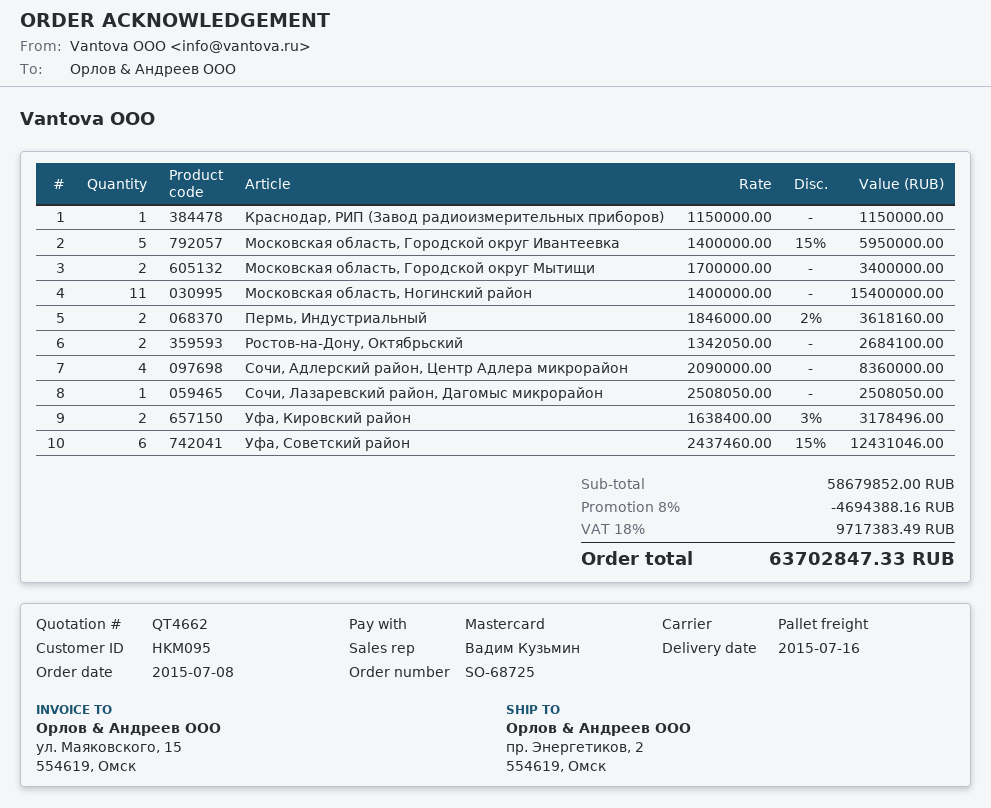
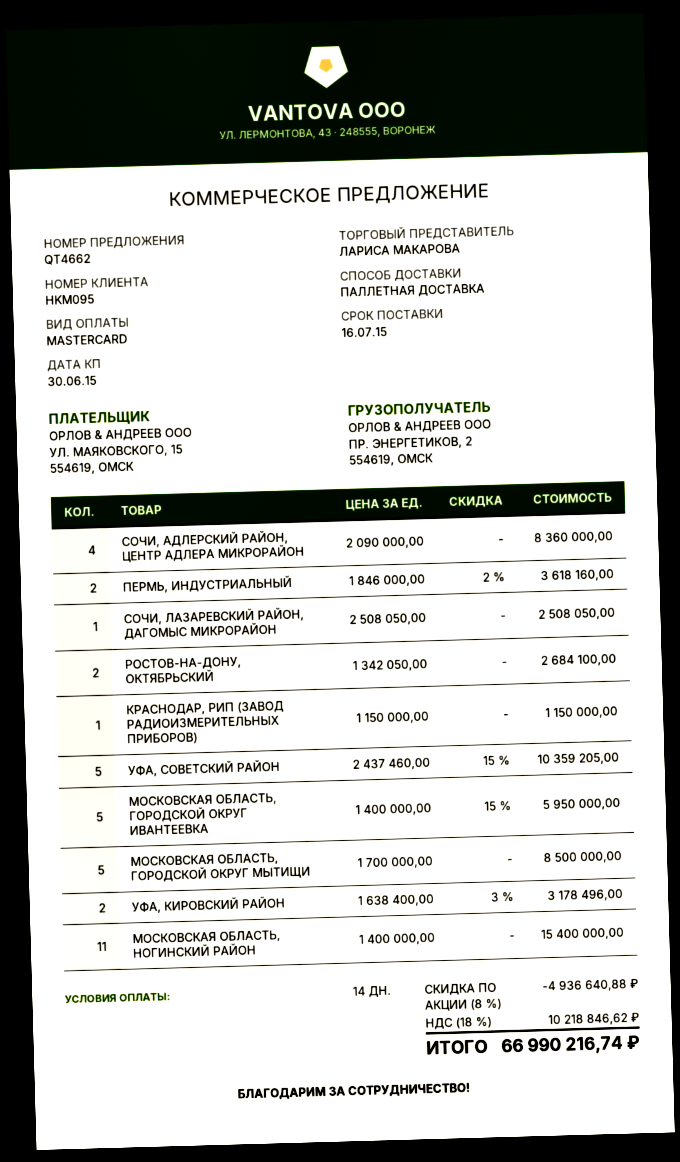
sales rep: Вадим Кузьмин -> ЛАРИСА МАКАРОВА
Московская область, Городской округ Мытищи: 2 x 1700000.00 = 3400000.00 -> 5 x 1700000.00 = 8500000.00
Уфа, Советский район: 6 x 2437460.00 - 15% = 12431046.00 -> 5 x 2437460.00 - 15% = 10359205.00
discount: 8% = 4694388.16 -> 8% = 4936640.88
tax: 18% = 9717383.49 -> 18% = 10218846.62
total: 63702847.33 -> 66990216.74

